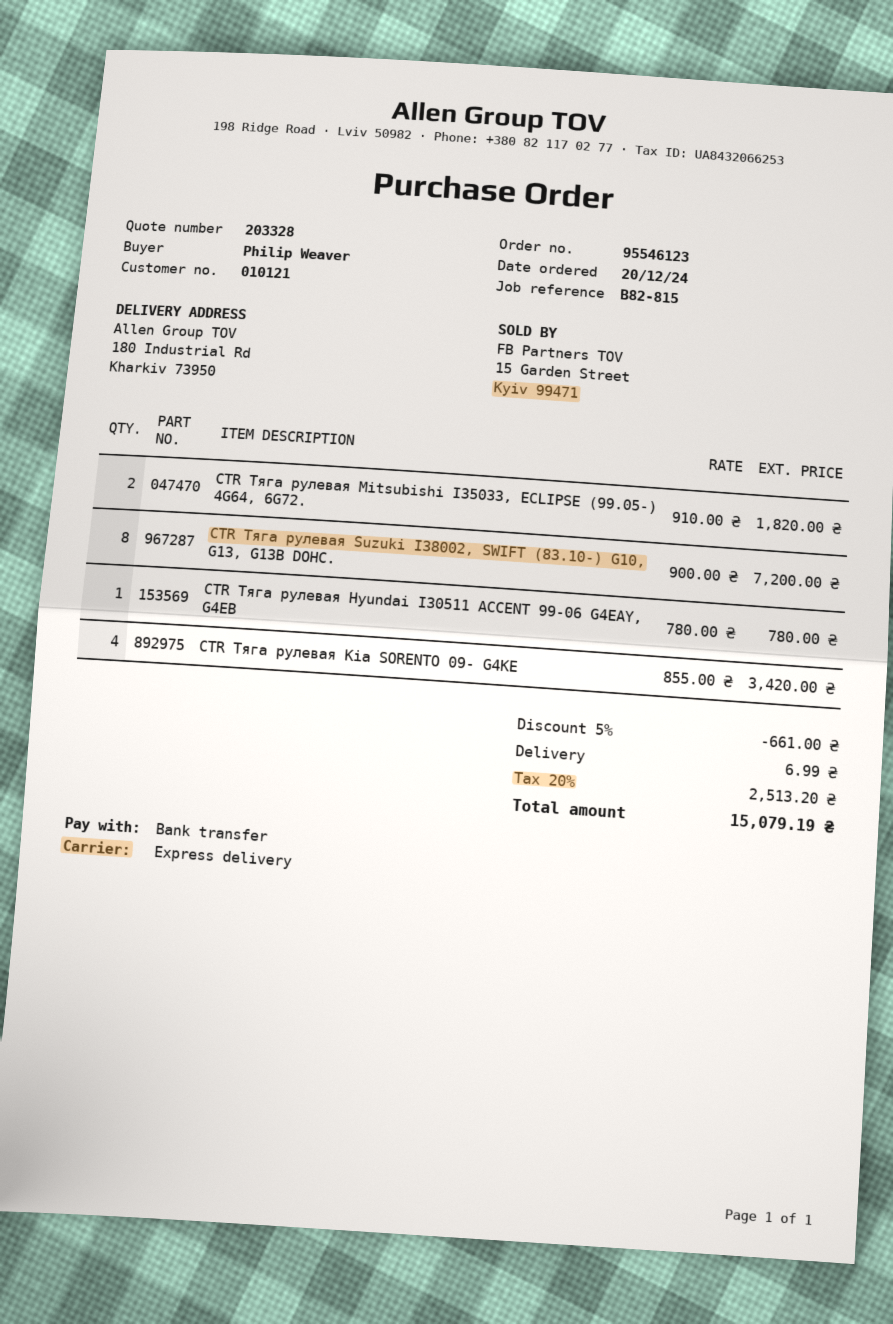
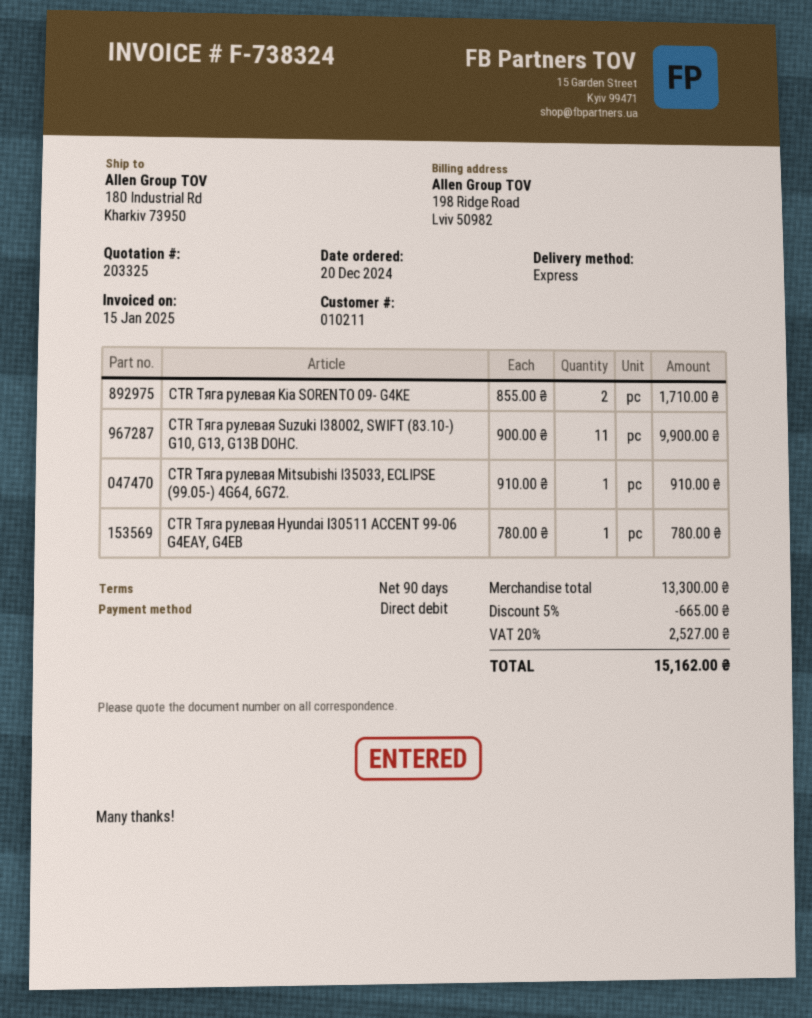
quote number: 203328 -> 203325
customer number: 010121 -> 010211
payment method: bank transfer -> direct debit
CTR Тяга рулевая Mitsubishi I35033, ECLIPSE (99.05-) 4G64, 6G72.: 2 x 910.00 = 1820.00 -> 1 x 910.00 = 910.00
CTR Тяга рулевая Suzuki I38002, SWIFT (83.10-) G10, G13, G13B DOHC.: 8 x 900.00 = 7200.00 -> 11 x 900.00 = 9900.00
CTR Тяга рулевая Kia SORENTO 09- G4KE: 4 x 855.00 = 3420.00 -> 2 x 855.00 = 1710.00
discount: 5% = 661.00 -> 5% = 665.00
shipping: 6.99 -> none
tax: 20% = 2513.20 -> 20% = 2527.00
total: 15079.19 -> 15162.00

